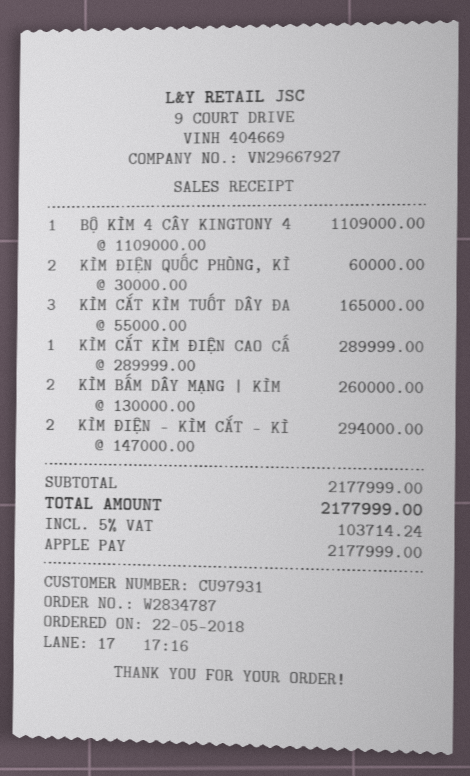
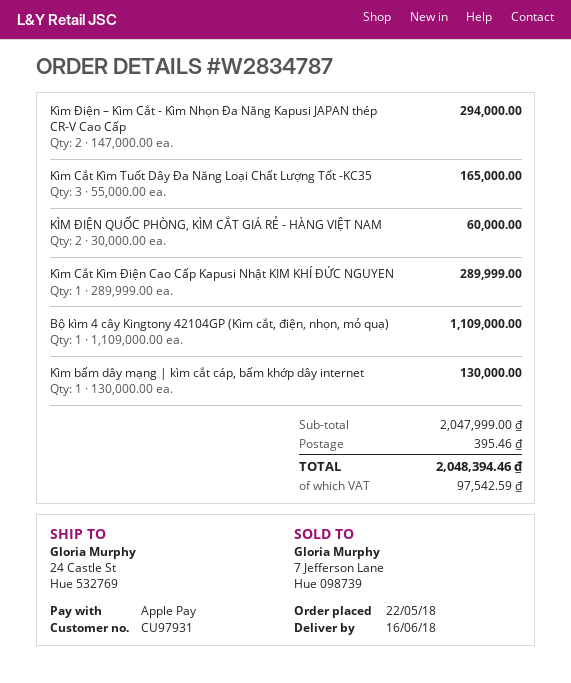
KÌM BẤM DÂY MẠNG | KÌM: 2 x 130000.00 = 260000.00 -> 1 x 130000.00 = 130000.00
subtotal: 2177999.00 -> 2047999.00
shipping: none -> 395.46
tax: 103714.24 -> 97542.59
total: 2177999.00 -> 2048394.46

